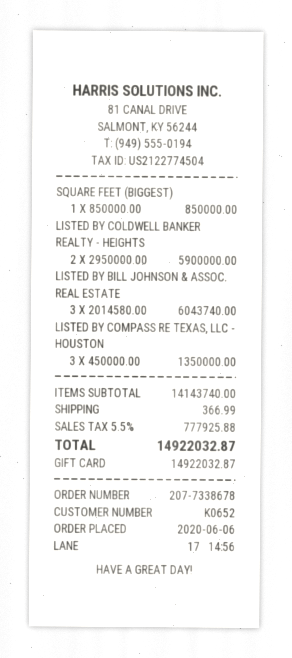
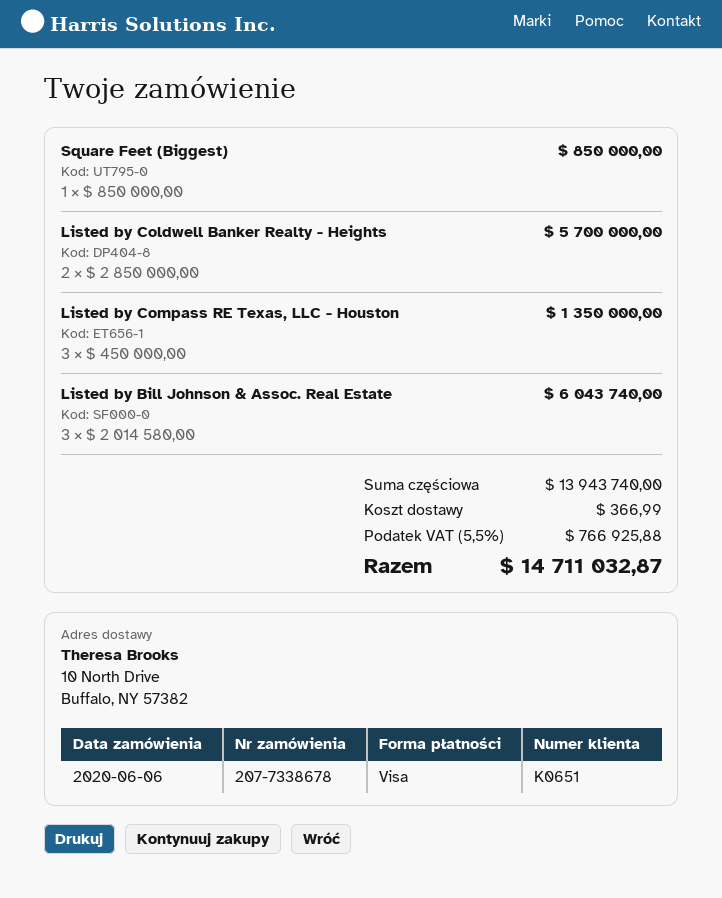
customer number: K0652 -> K0651
payment method: gift card -> Visa
LISTED BY COLDWELL BANKER REALTY - HEIGHTS: 2 x 2950000.00 = 5900000.00 -> 2 x 2850000.00 = 5700000.00
subtotal: 14143740.00 -> 13943740.00
tax: 5.5% = 777925.88 -> 5.5% = 766925.88
total: 14922032.87 -> 14711032.87

